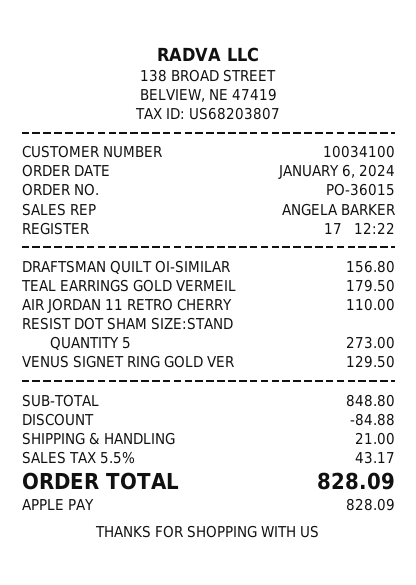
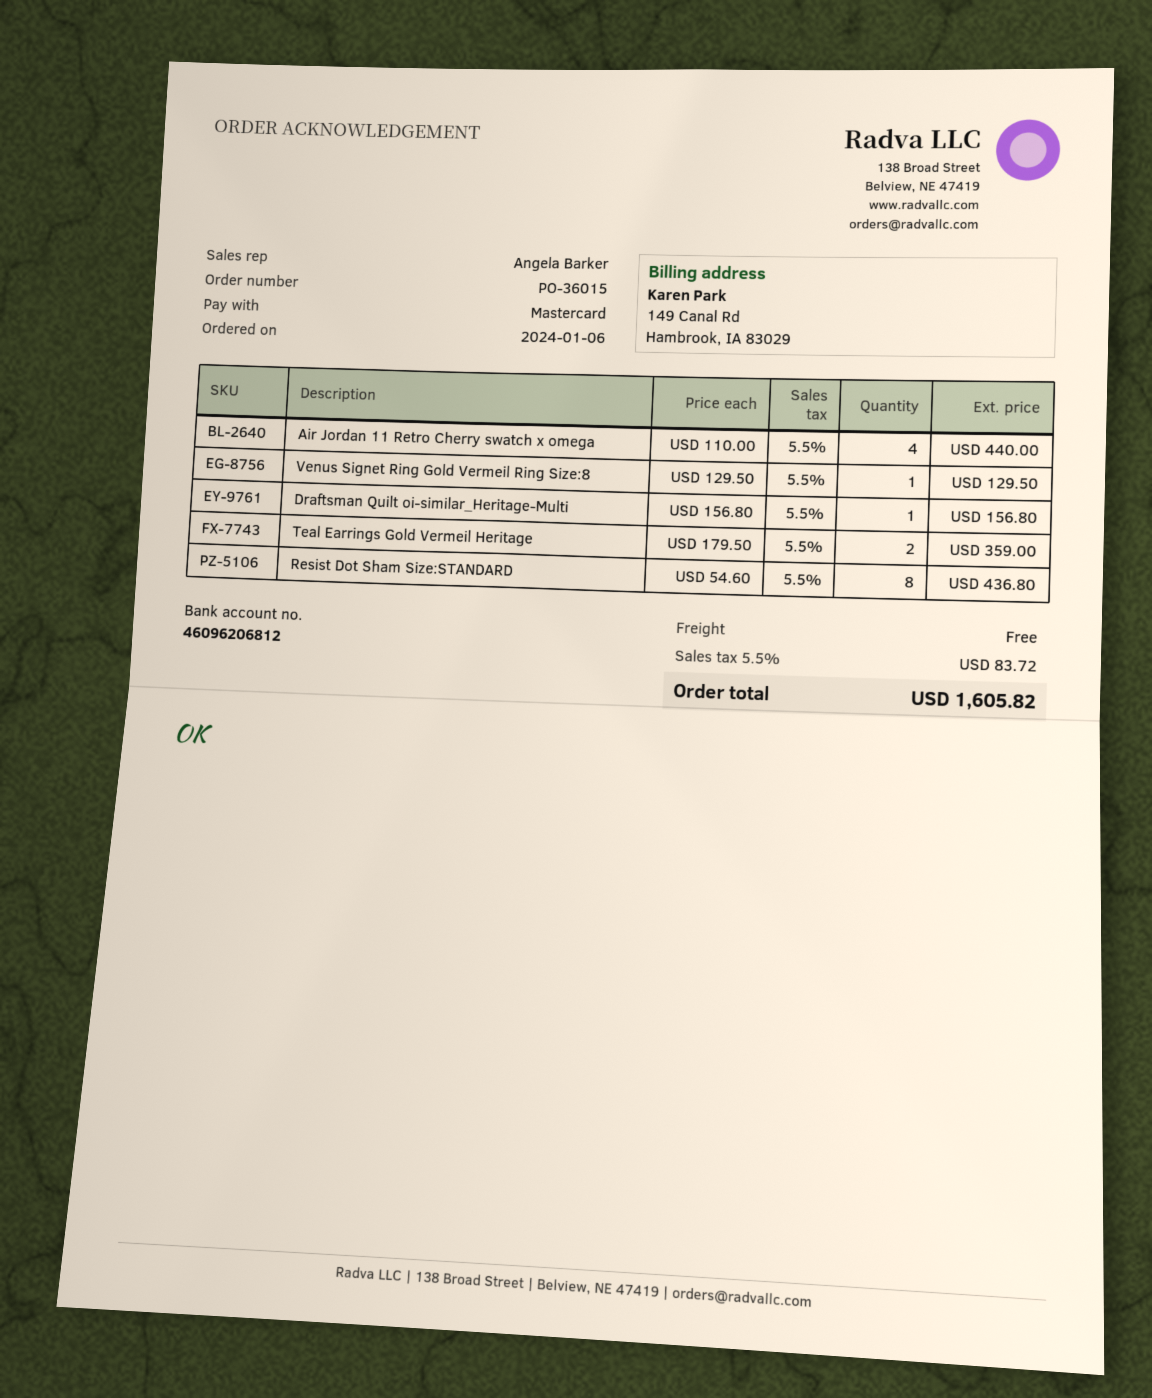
payment method: Apple Pay -> Mastercard
TEAL EARRINGS GOLD VERMEIL: 1 for 179.50 -> 2 for 359.00
AIR JORDAN 11 RETRO CHERRY: 1 for 110.00 -> 4 for 440.00
RESIST DOT SHAM SIZE:STAND: 5 for 273.00 -> 8 for 436.80
discount: 84.88 -> none
shipping: 21.00 -> 0.00
tax: 5.5% = 43.17 -> 5.5% = 83.72
total: 828.09 -> 1605.82

